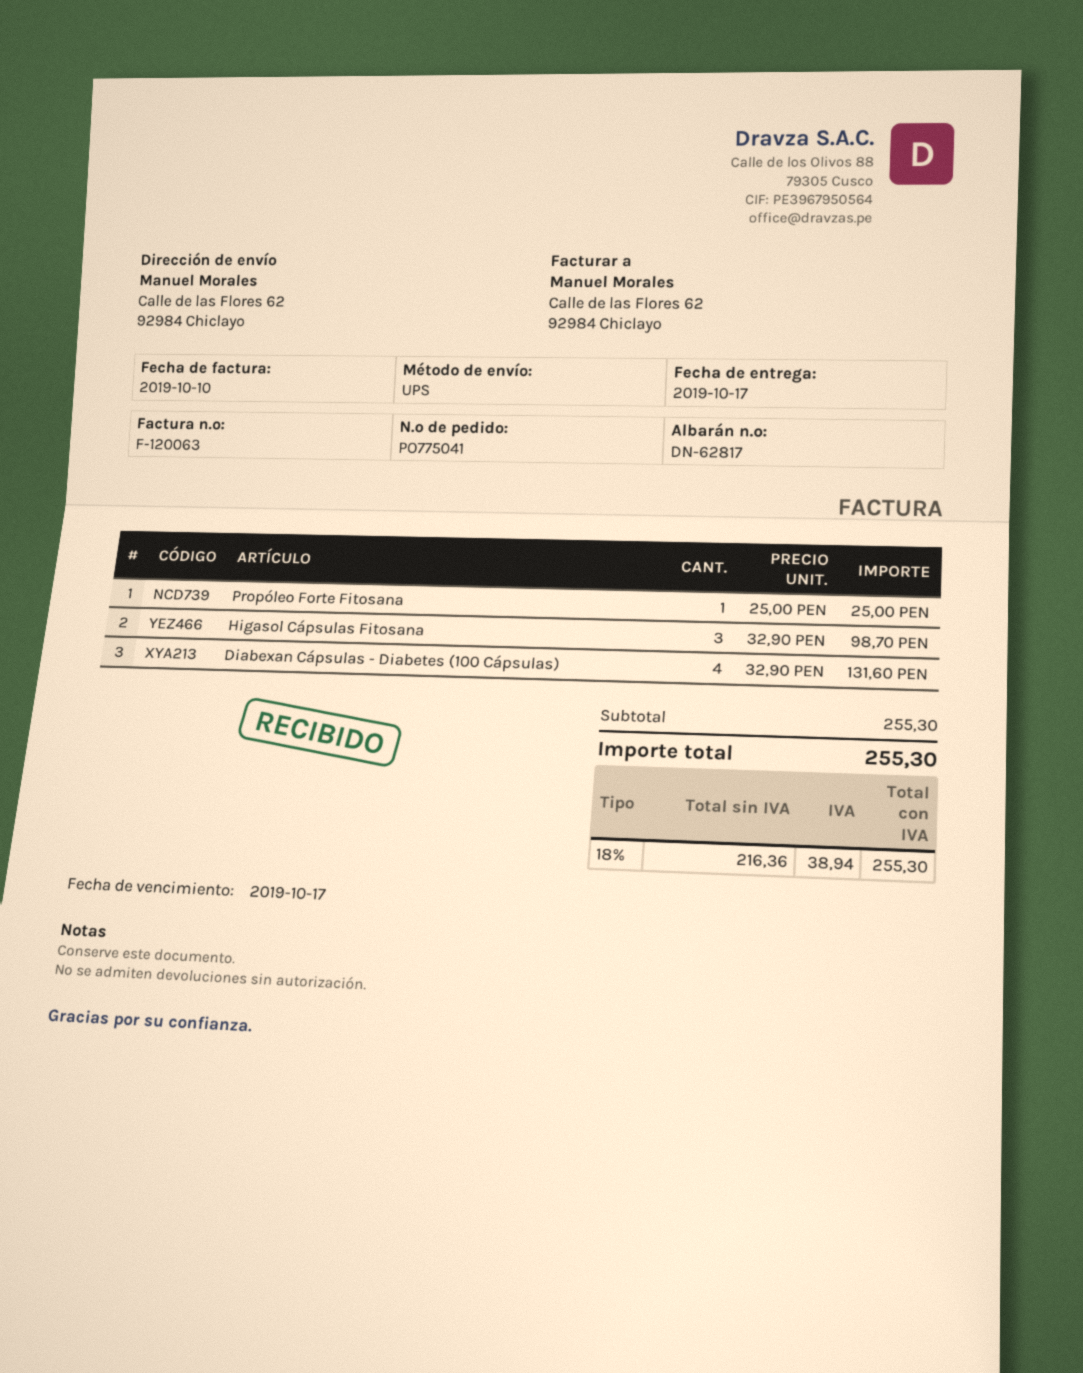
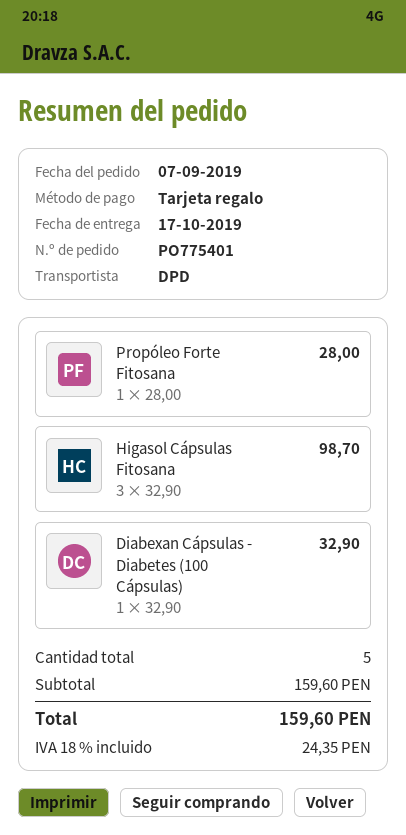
order number: PO775041 -> PO775401
shipping method: UPS -> DPD
Propóleo Forte Fitosana: 1 x 25.00 = 25.00 -> 1 x 28.00 = 28.00
Diabexan Cápsulas - Diabetes (100 Cápsulas): 4 x 32.90 = 131.60 -> 1 x 32.90 = 32.90
subtotal: 255.30 -> 159.60
tax: 18% = 38.94 -> 18% = 24.35
total: 255.30 -> 159.60

